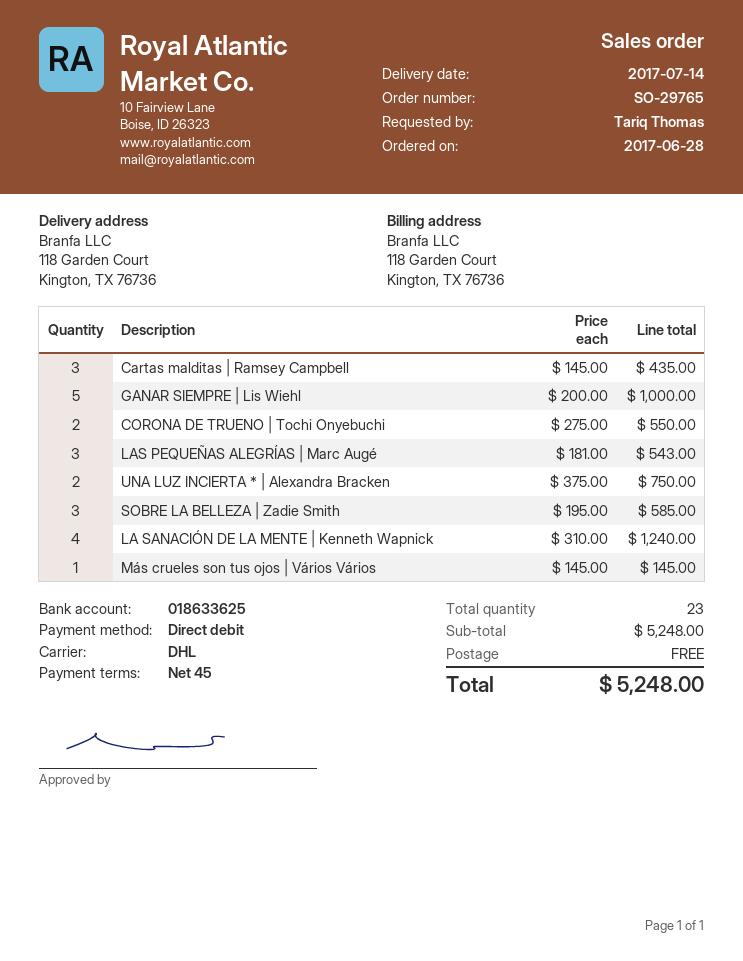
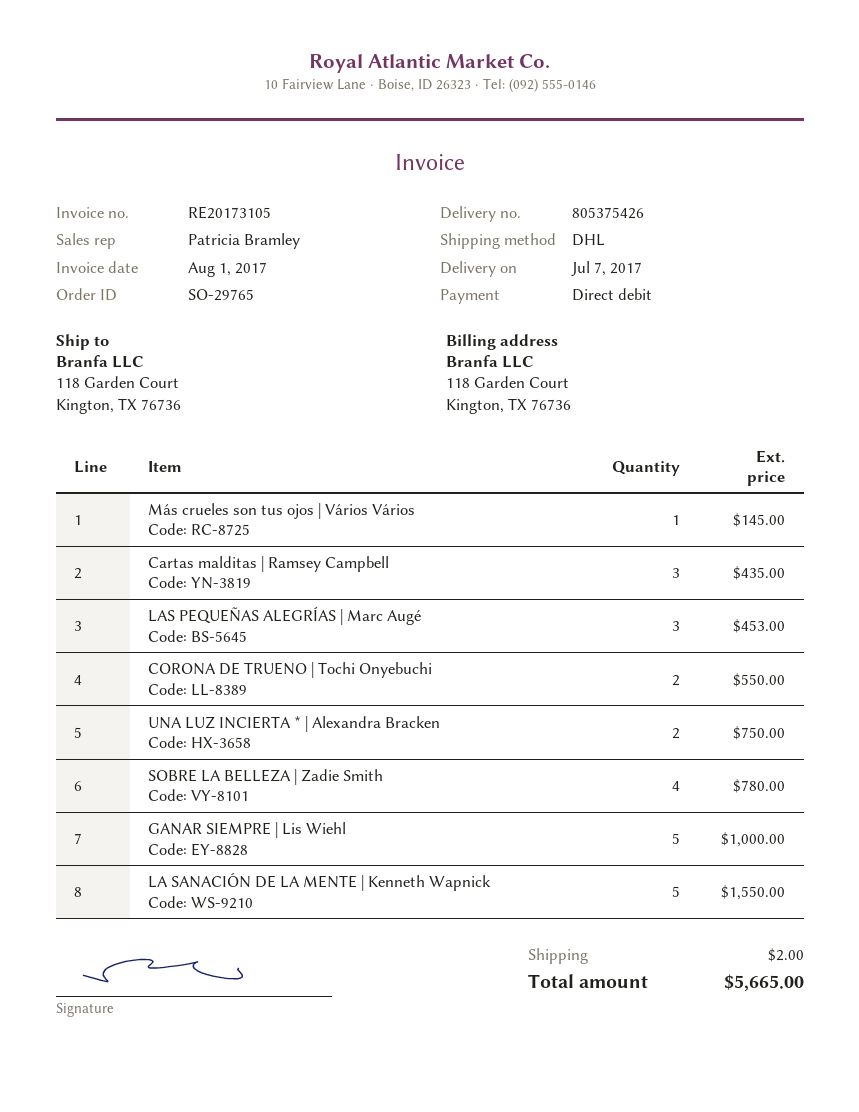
delivery date: 2017-07-14 -> 2017-07-07
LAS PEQUEÑAS ALEGRÍAS | Marc Augé: 3 for 543.00 -> 3 for 453.00
SOBRE LA BELLEZA | Zadie Smith: 3 for 585.00 -> 4 for 780.00
LA SANACIÓN DE LA MENTE | Kenneth Wapnick: 4 for 1240.00 -> 5 for 1550.00
shipping: 0.00 -> 2.00
total: 5248.00 -> 5665.00

